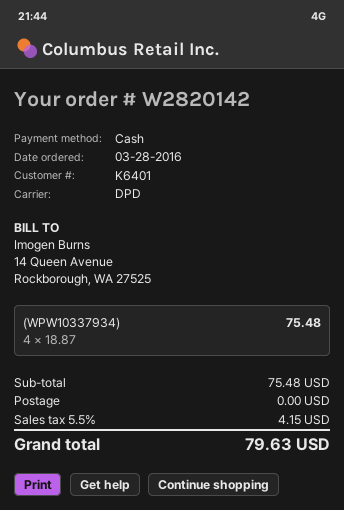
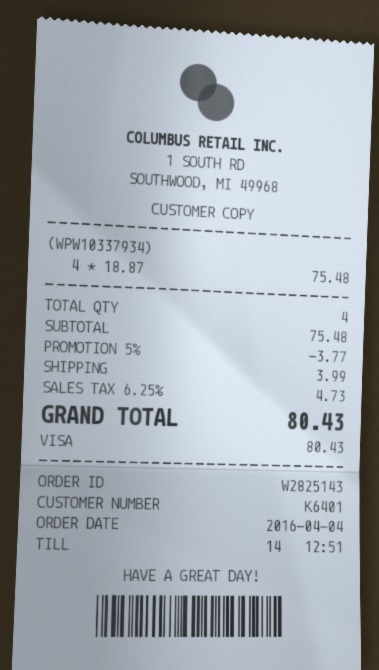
order number: W2820142 -> W2825143
order date: 2016-03-28 -> 2016-04-04
payment method: cash -> Visa
discount: none -> 5% = 3.77
shipping: 0.00 -> 3.99
tax: 5.5% = 4.15 -> 6.25% = 4.73
total: 79.63 -> 80.43

